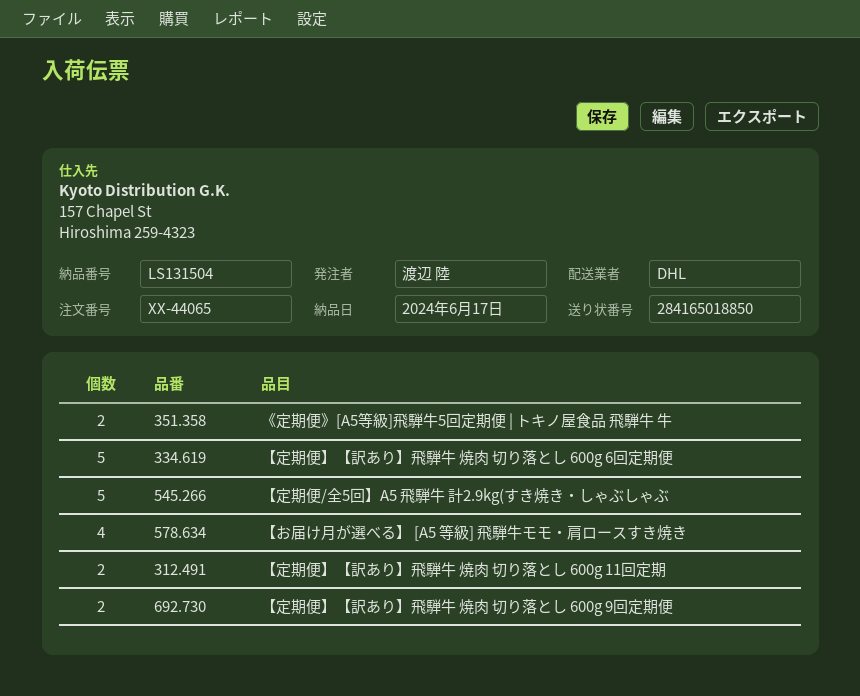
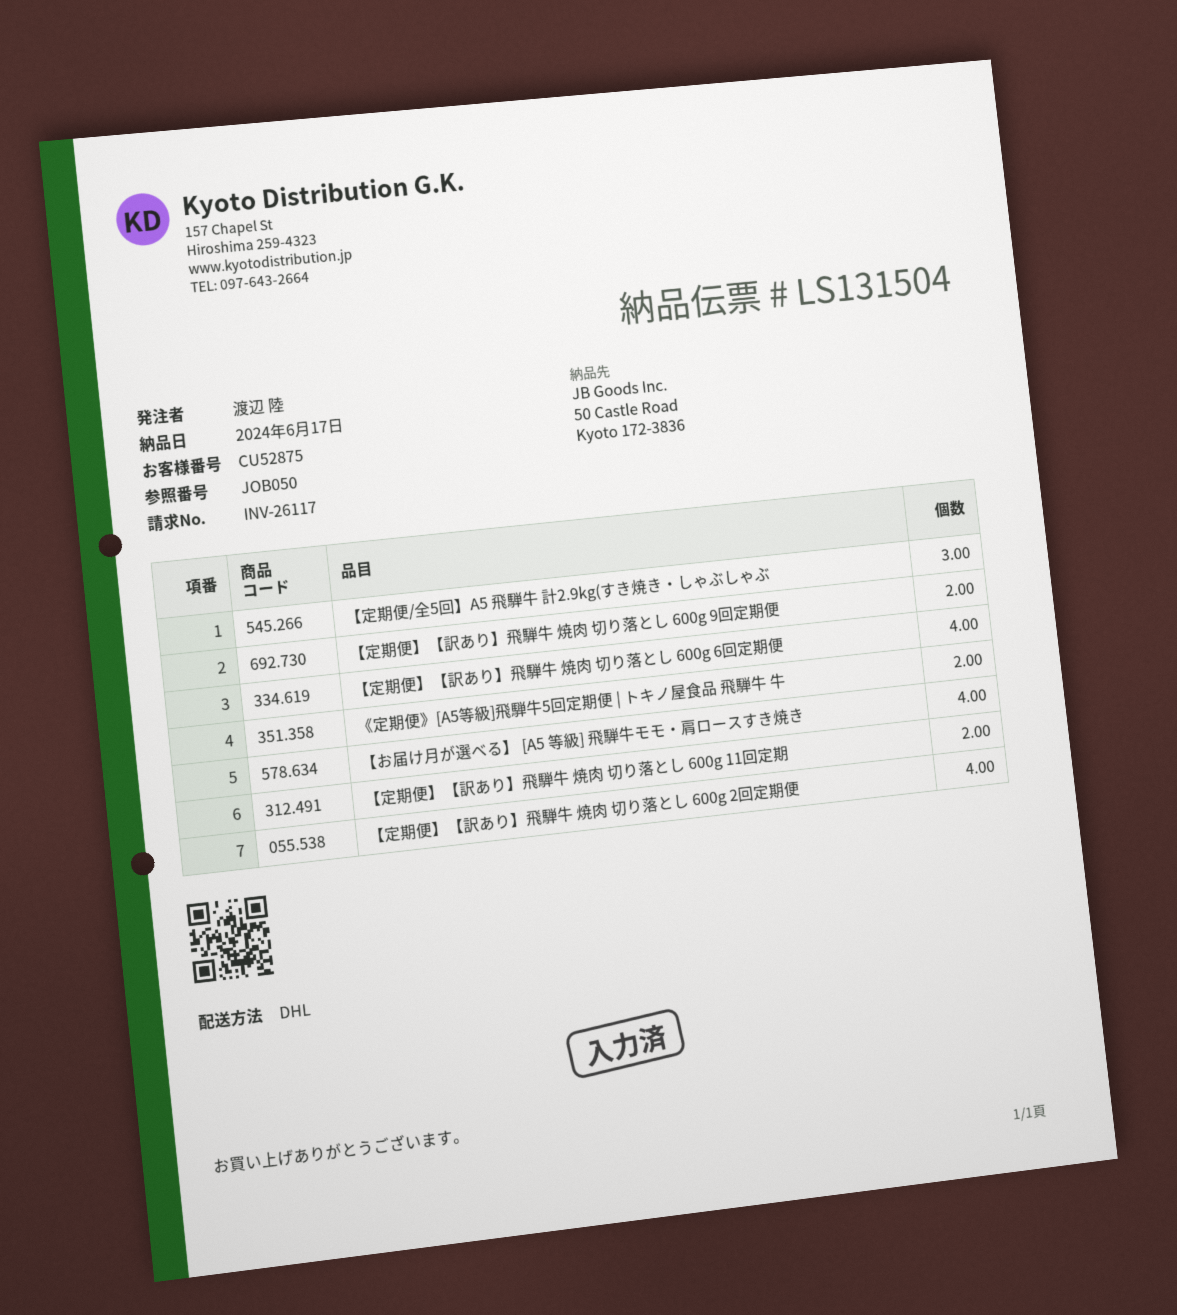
【定期便】【訳あり】飛騨牛 焼肉 切り落とし 600g 6回定期便: 5 -> 4
【定期便/全5回】A5 飛騨牛 計2.9kg(すき焼き・しゃぶしゃぶ: 5 -> 3
【定期便】【訳あり】飛騨牛 焼肉 切り落とし 600g 2回定期便: none -> 4

